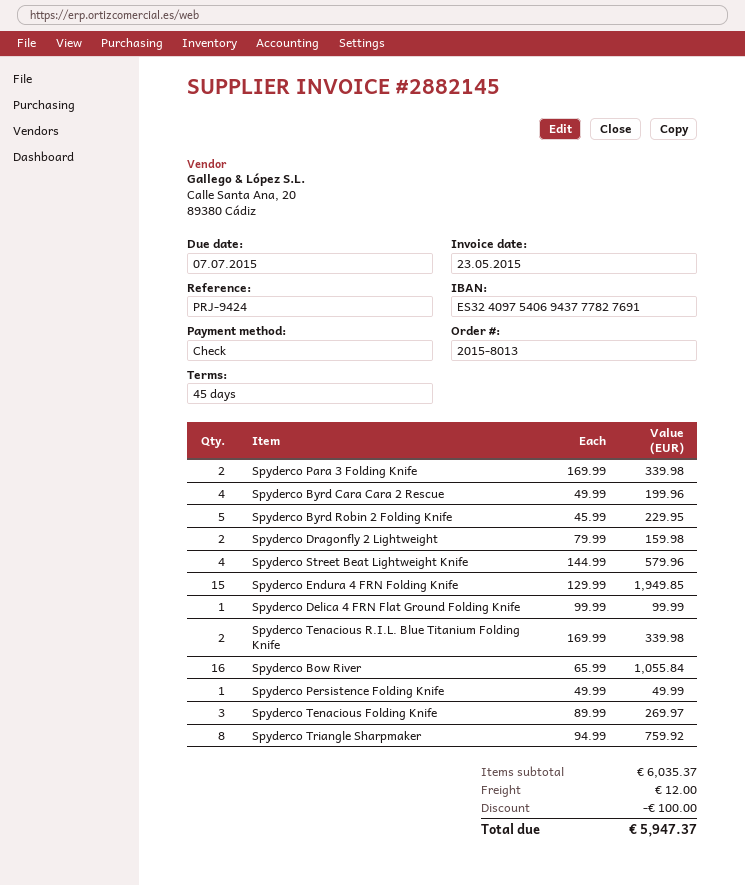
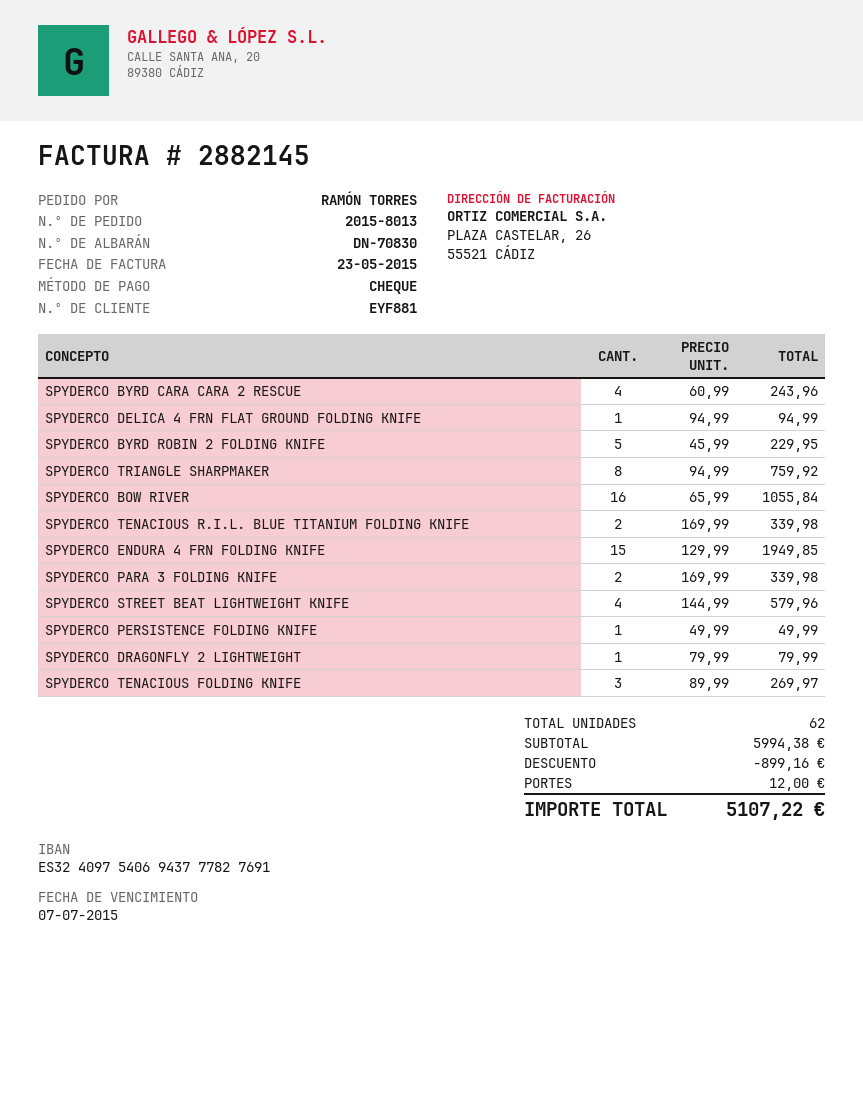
Spyderco Byrd Cara Cara 2 Rescue: 4 x 49.99 = 199.96 -> 4 x 60.99 = 243.96
Spyderco Dragonfly 2 Lightweight: 2 x 79.99 = 159.98 -> 1 x 79.99 = 79.99
Spyderco Delica 4 FRN Flat Ground Folding Knife: 1 x 99.99 = 99.99 -> 1 x 94.99 = 94.99
subtotal: 6035.37 -> 5994.38
discount: 100.00 -> 899.16
total: 5947.37 -> 5107.22

